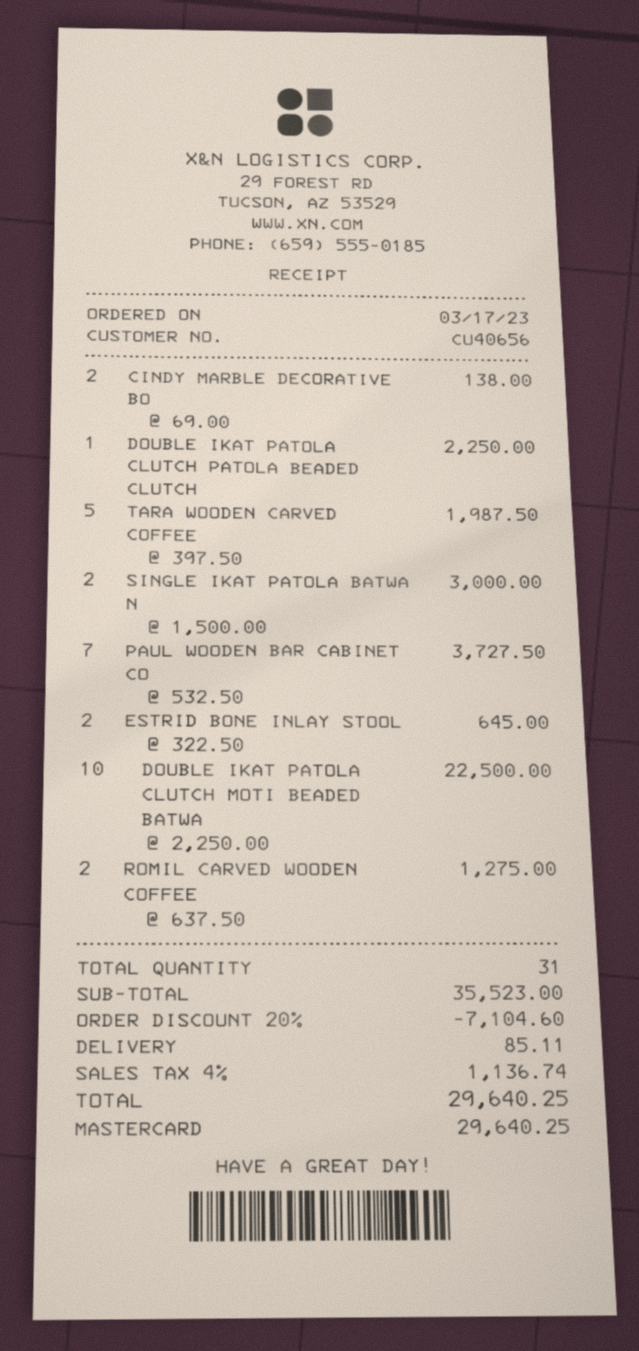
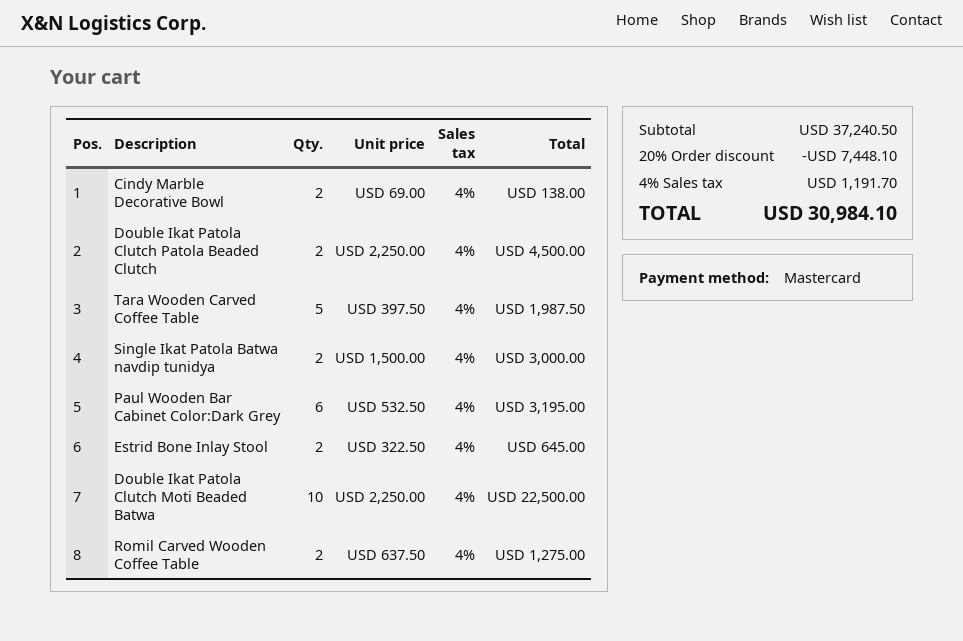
DOUBLE IKAT PATOLA CLUTCH PATOLA BEADED CLUTCH: 1 x 2250.00 = 2250.00 -> 2 x 2250.00 = 4500.00
PAUL WOODEN BAR CABINET CO: 7 x 532.50 = 3727.50 -> 6 x 532.50 = 3195.00
subtotal: 35523.00 -> 37240.50
discount: 20% = 7104.60 -> 20% = 7448.10
shipping: 85.11 -> none
tax: 4% = 1136.74 -> 4% = 1191.70
total: 29640.25 -> 30984.10

